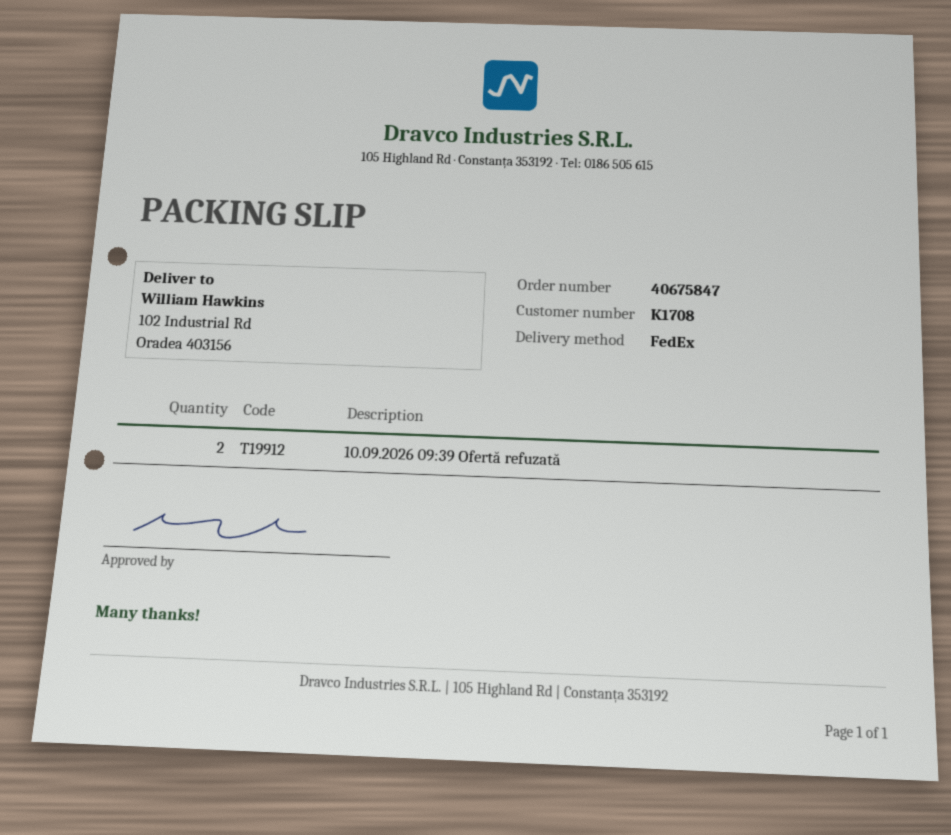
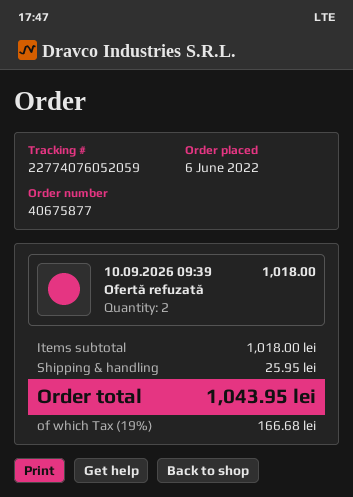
order number: 40675847 -> 40675877

